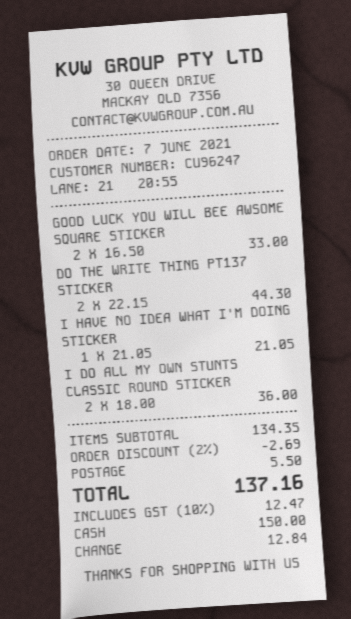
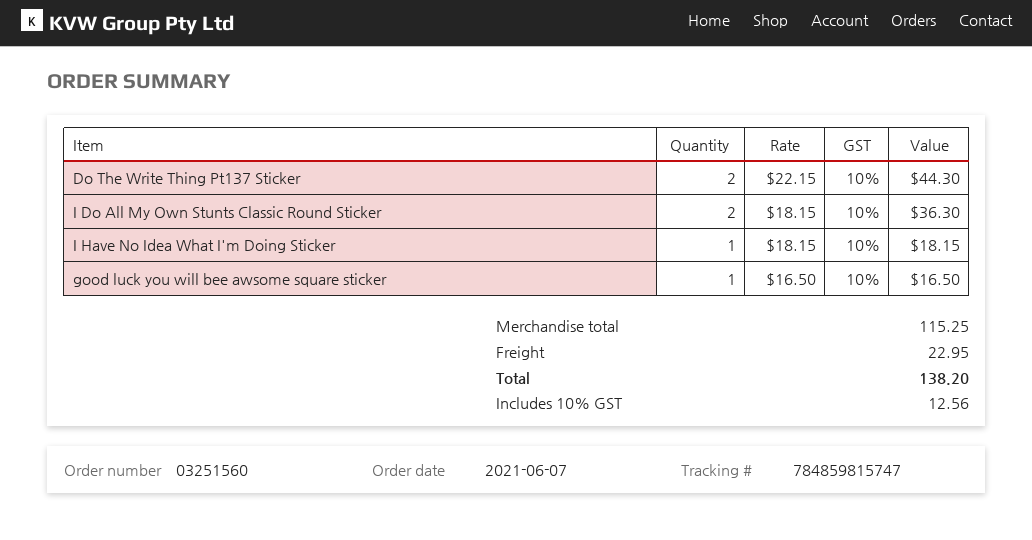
GOOD LUCK YOU WILL BEE AWSOME SQUARE STICKER: 2 x 16.50 = 33.00 -> 1 x 16.50 = 16.50
I HAVE NO IDEA WHAT I'M DOING STICKER: 1 x 21.05 = 21.05 -> 1 x 18.15 = 18.15
I DO ALL MY OWN STUNTS CLASSIC ROUND STICKER: 2 x 18.00 = 36.00 -> 2 x 18.15 = 36.30
subtotal: 134.35 -> 115.25
discount: 2% = 2.69 -> none
shipping: 5.50 -> 22.95
tax: 10% = 12.47 -> 10% = 12.56
total: 137.16 -> 138.20

